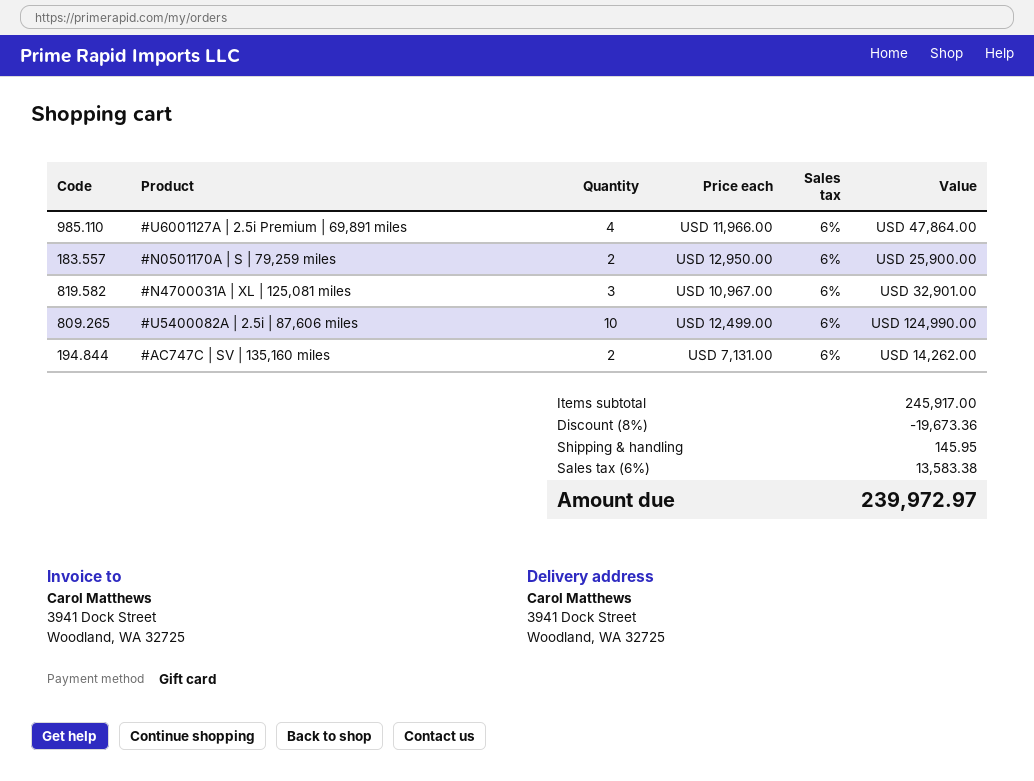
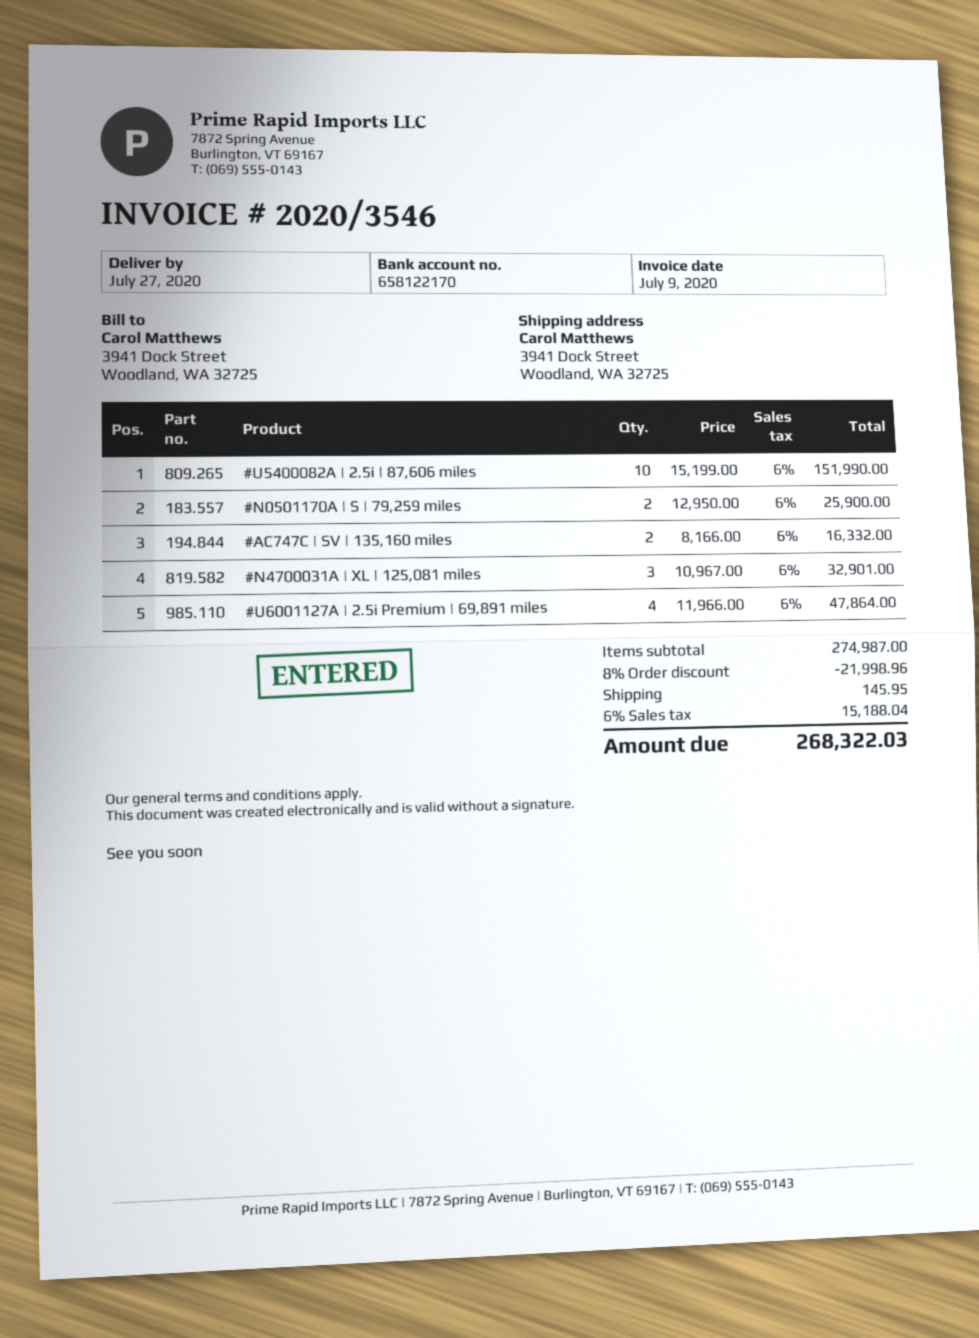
#U5400082A | 2.5i | 87,606 miles: 10 x 12499.00 = 124990.00 -> 10 x 15199.00 = 151990.00
#AC747C | SV | 135,160 miles: 2 x 7131.00 = 14262.00 -> 2 x 8166.00 = 16332.00
subtotal: 245917.00 -> 274987.00
discount: 8% = 19673.36 -> 8% = 21998.96
tax: 6% = 13583.38 -> 6% = 15188.04
total: 239972.97 -> 268322.03

